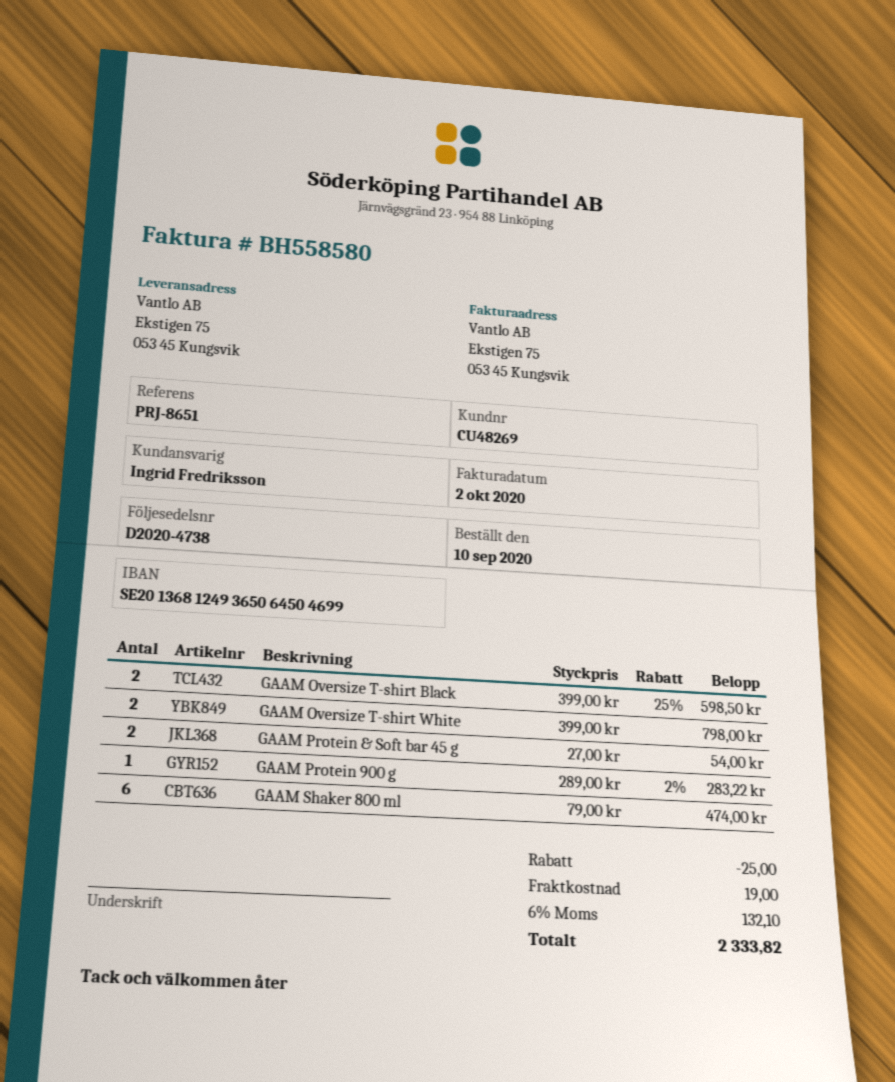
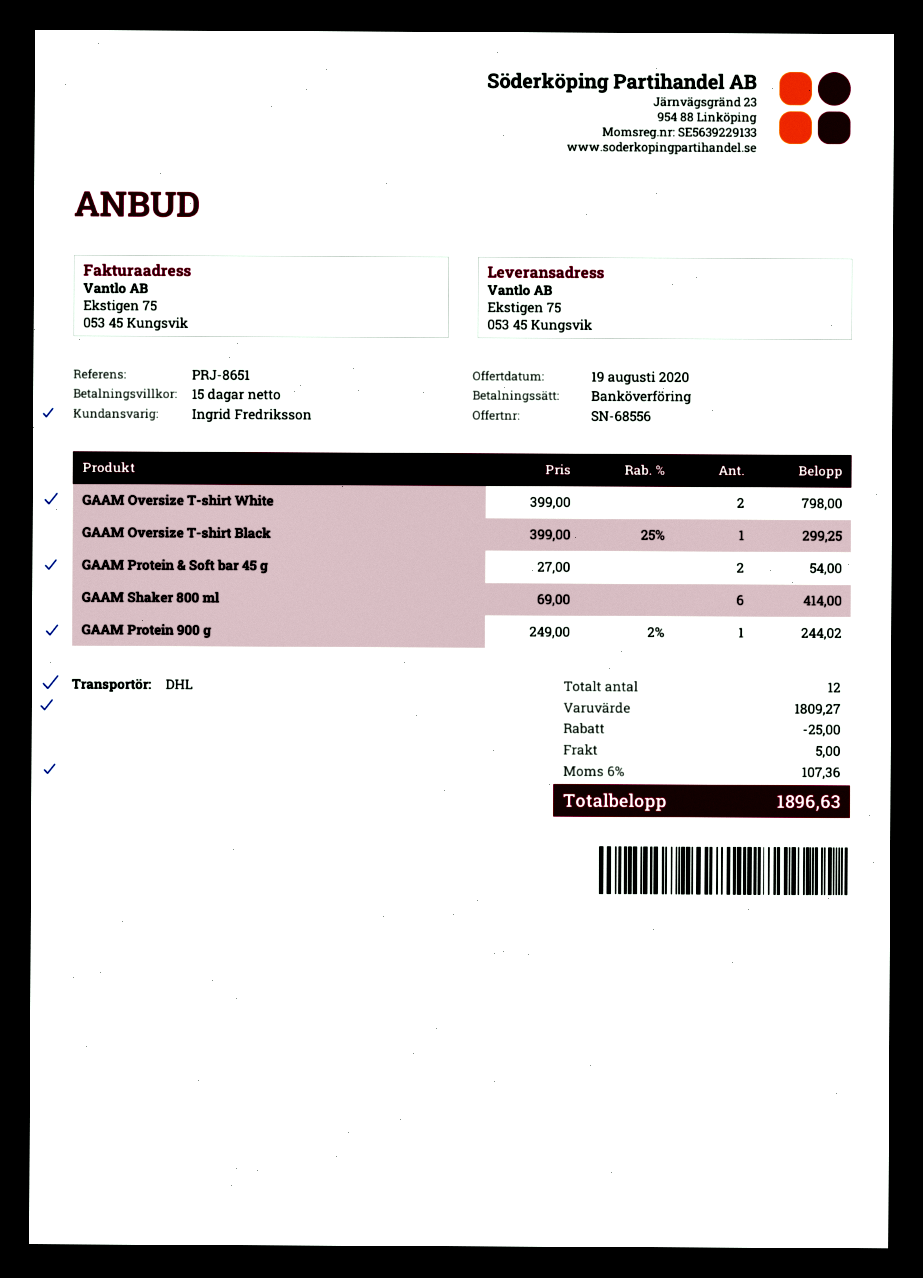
GAAM Oversize T-shirt Black: 2 x 399.00 - 25% = 598.50 -> 1 x 399.00 - 25% = 299.25
GAAM Protein 900 g: 1 x 289.00 - 2% = 283.22 -> 1 x 249.00 - 2% = 244.02
GAAM Shaker 800 ml: 6 x 79.00 = 474.00 -> 6 x 69.00 = 414.00
shipping: 19.00 -> 5.00
tax: 6% = 132.10 -> 6% = 107.36
total: 2333.82 -> 1896.63

